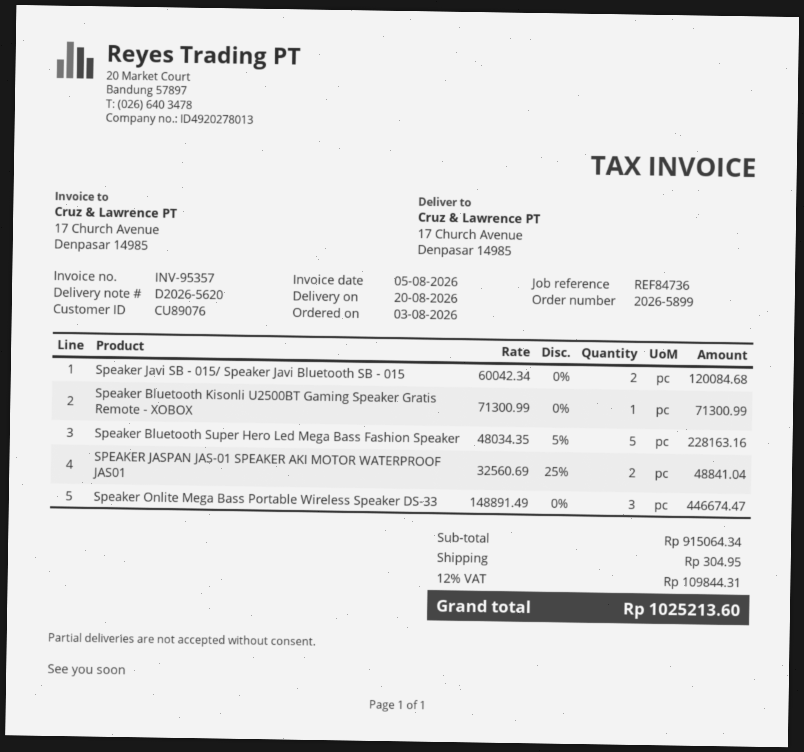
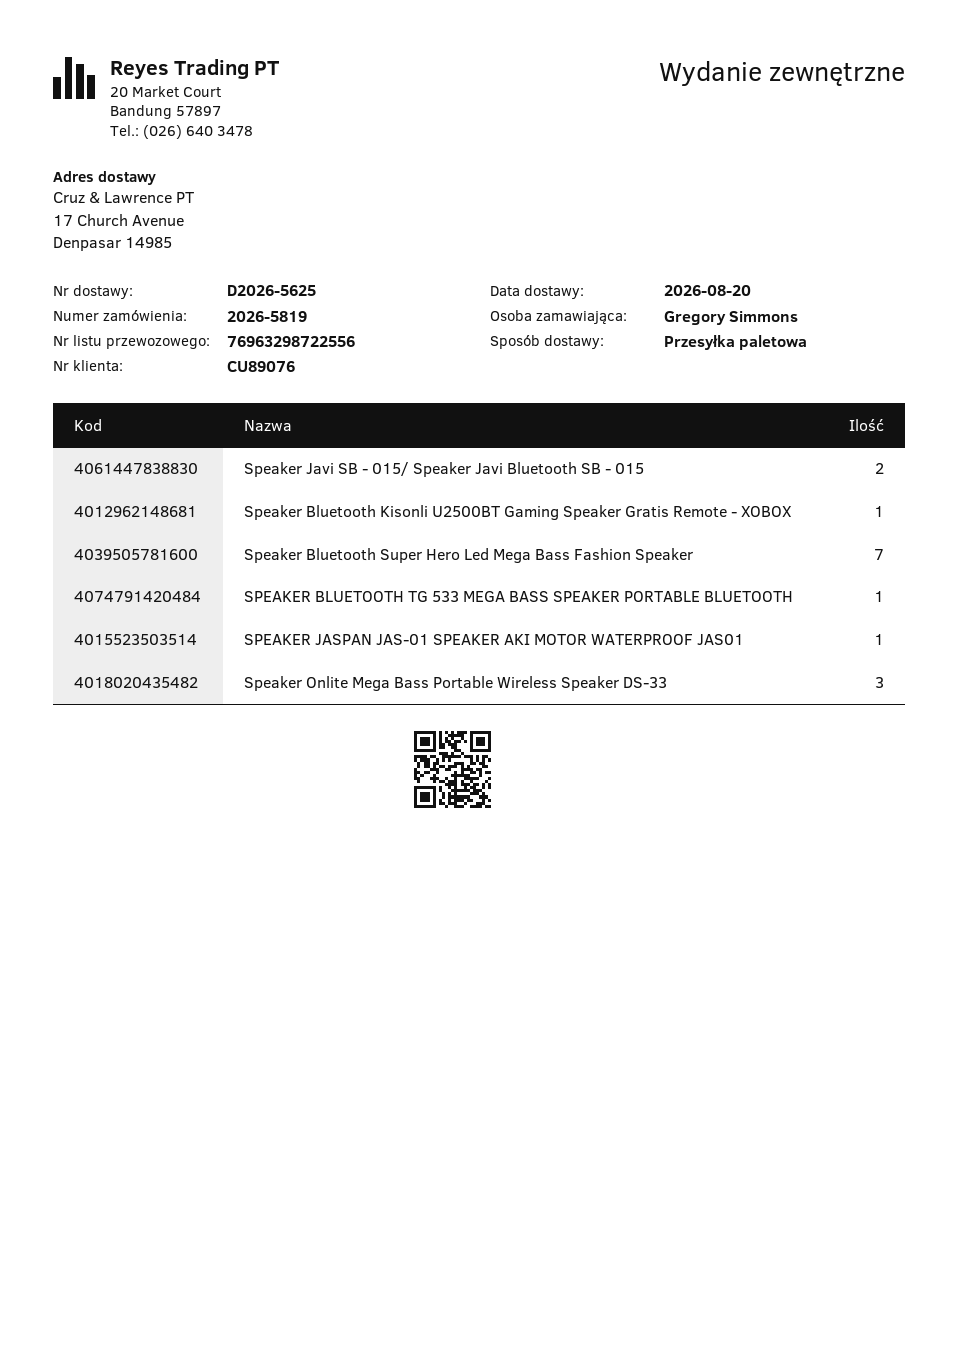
order number: 2026-5899 -> 2026-5819
delivery note number: D2026-5620 -> D2026-5625
Speaker Bluetooth Super Hero Led Mega Bass Fashion Speaker: 5 -> 7
SPEAKER JASPAN JAS-01 SPEAKER AKI MOTOR WATERPROOF JAS01: 2 -> 1
SPEAKER BLUETOOTH TG 533 MEGA BASS SPEAKER PORTABLE BLUETOOTH: none -> 1

